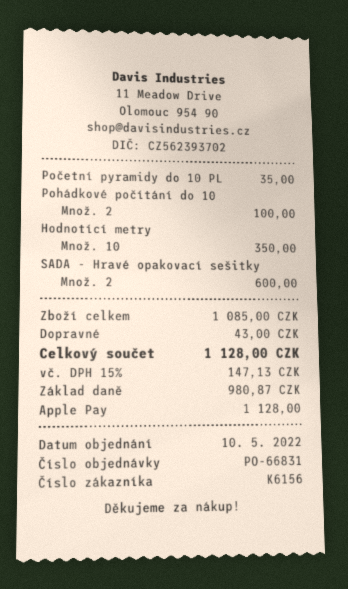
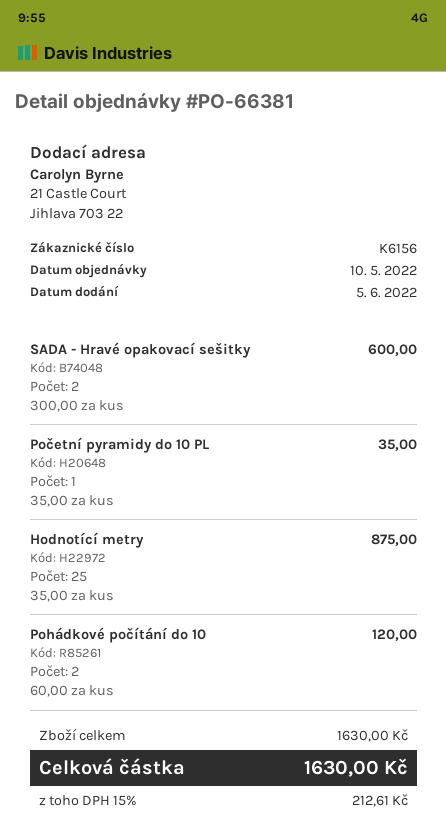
order number: PO-66831 -> PO-66381
Pohádkové počítání do 10: 2 for 100.00 -> 2 for 120.00
Hodnotící metry: 10 for 350.00 -> 25 for 875.00
subtotal: 1085.00 -> 1630.00
shipping: 43.00 -> none
tax: 15% = 147.13 -> 15% = 212.61
total: 1128.00 -> 1630.00

